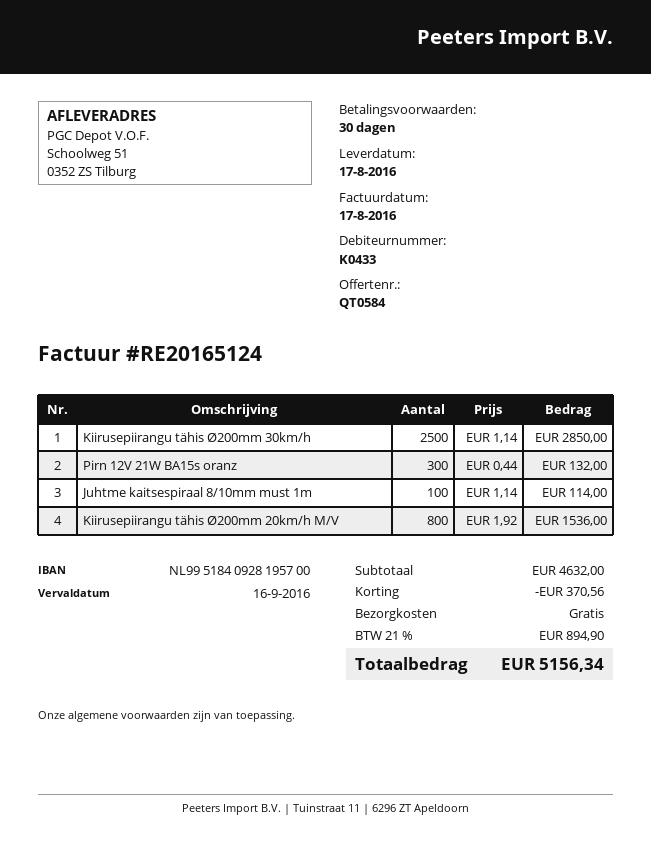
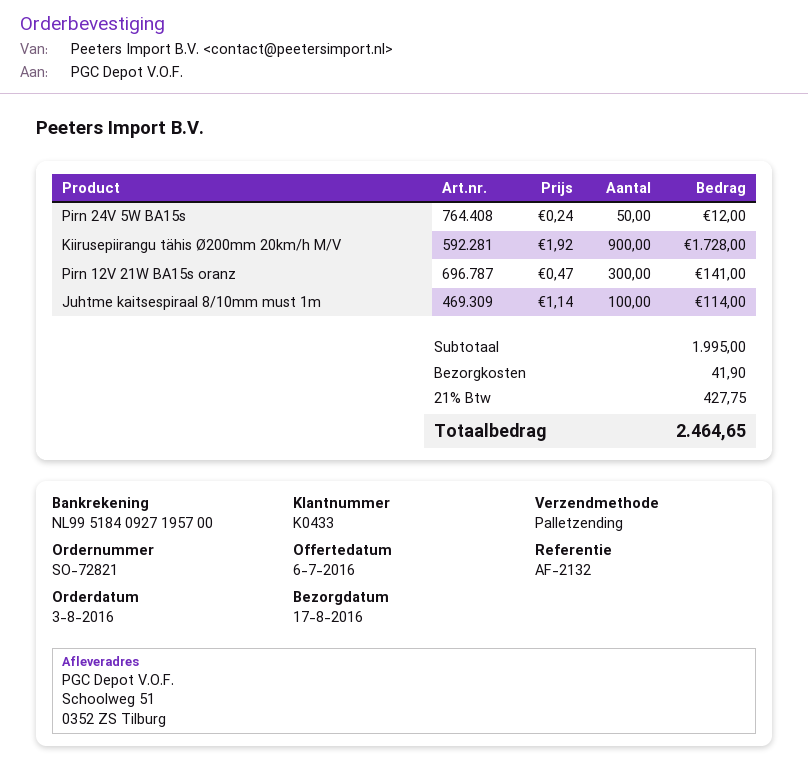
bank account: NL9951840928195700 -> NL9951840927195700
Kiirusepiirangu tähis Ø200mm 30km/h: 2500 x 1.14 = 2850.00 -> none
Pirn 12V 21W BA15s oranz: 300 x 0.44 = 132.00 -> 300 x 0.47 = 141.00
Kiirusepiirangu tähis Ø200mm 20km/h M/V: 800 x 1.92 = 1536.00 -> 900 x 1.92 = 1728.00
Pirn 24V 5W BA15s: none -> 50 x 0.24 = 12.00
subtotal: 4632.00 -> 1995.00
discount: 370.56 -> none
shipping: 0.00 -> 41.90
tax: 21% = 894.90 -> 21% = 427.75
total: 5156.34 -> 2464.65

